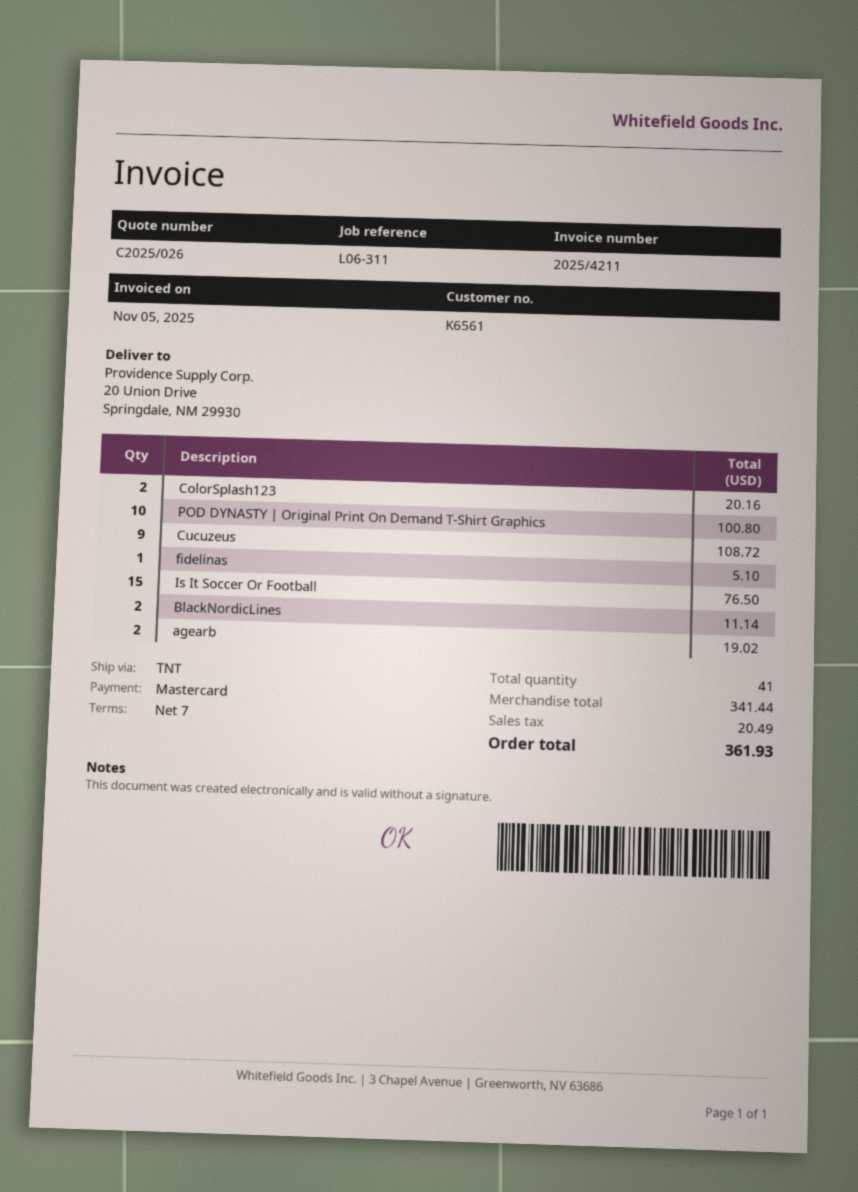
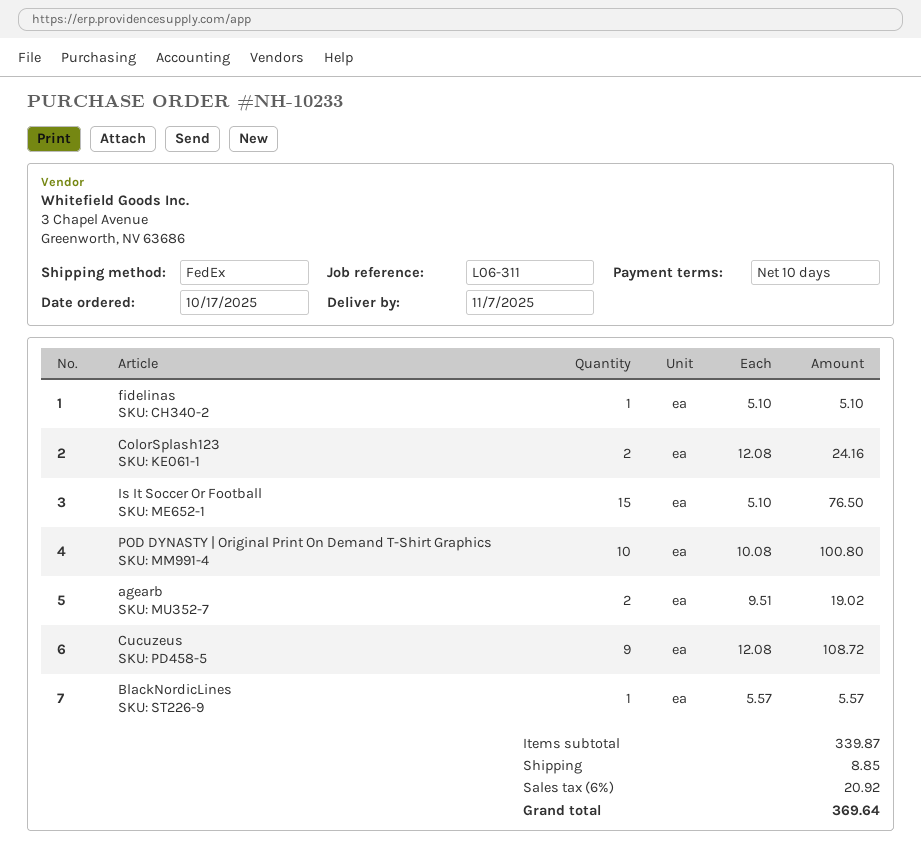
payment terms: 7 days -> 10 days
shipping method: TNT -> FedEx
ColorSplash123: 2 for 20.16 -> 2 for 24.16
BlackNordicLines: 2 for 11.14 -> 1 for 5.57
subtotal: 341.44 -> 339.87
shipping: none -> 8.85
tax: 20.49 -> 20.92
total: 361.93 -> 369.64

